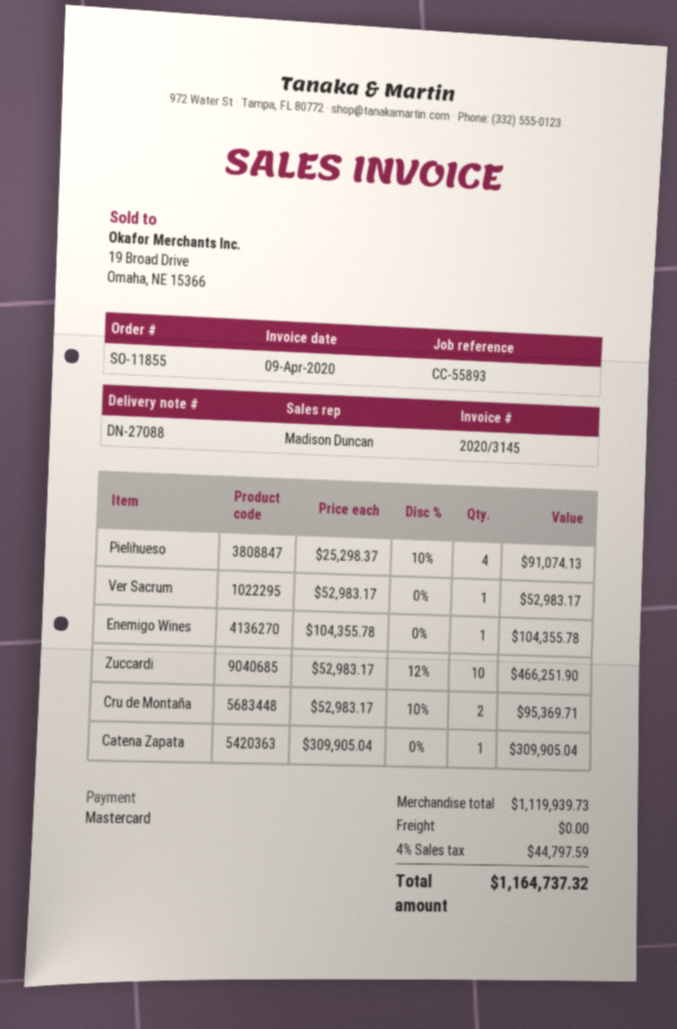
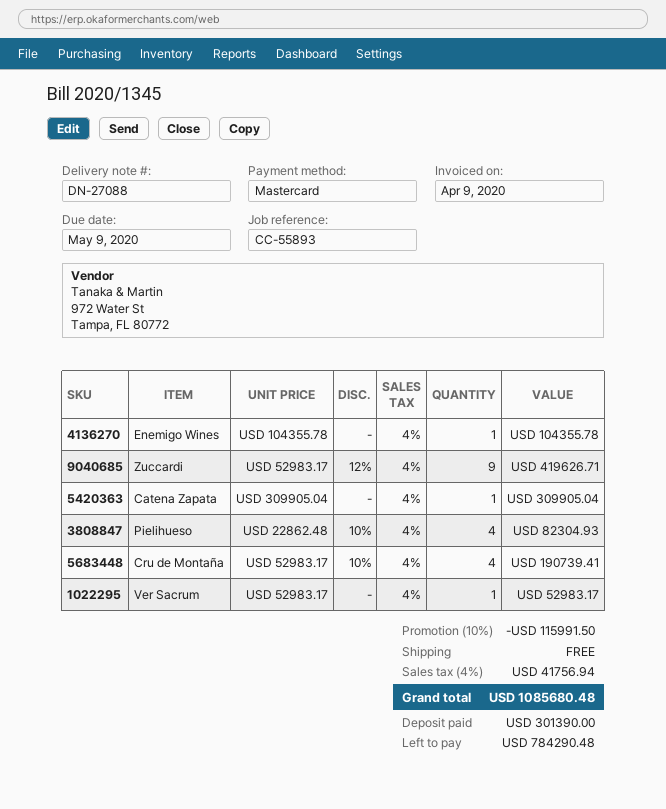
invoice number: 2020/3145 -> 2020/1345
Pielihueso: 4 x 25298.37 - 10% = 91074.13 -> 4 x 22862.48 - 10% = 82304.93
Zuccardi: 10 x 52983.17 - 12% = 466251.90 -> 9 x 52983.17 - 12% = 419626.71
Cru de Montaña: 2 x 52983.17 - 10% = 95369.71 -> 4 x 52983.17 - 10% = 190739.41
discount: none -> 10% = 115991.50
tax: 4% = 44797.59 -> 4% = 41756.94
total: 1164737.32 -> 1085680.48

